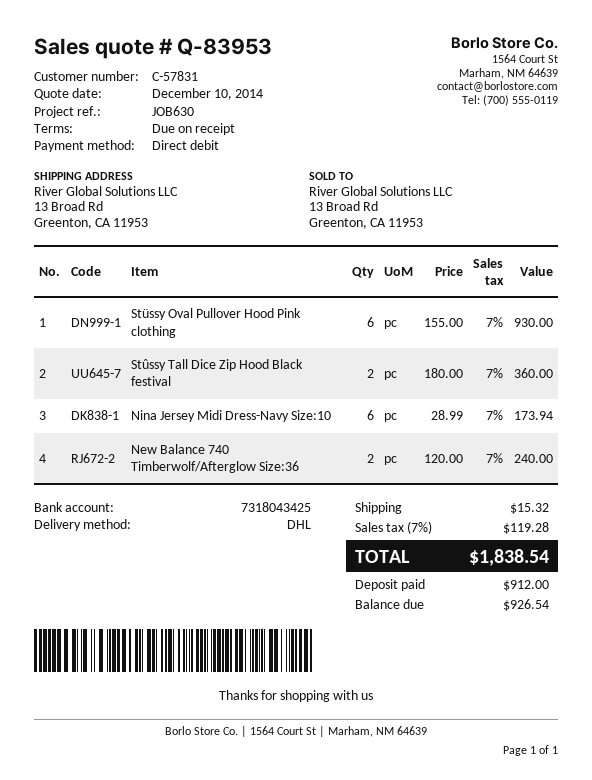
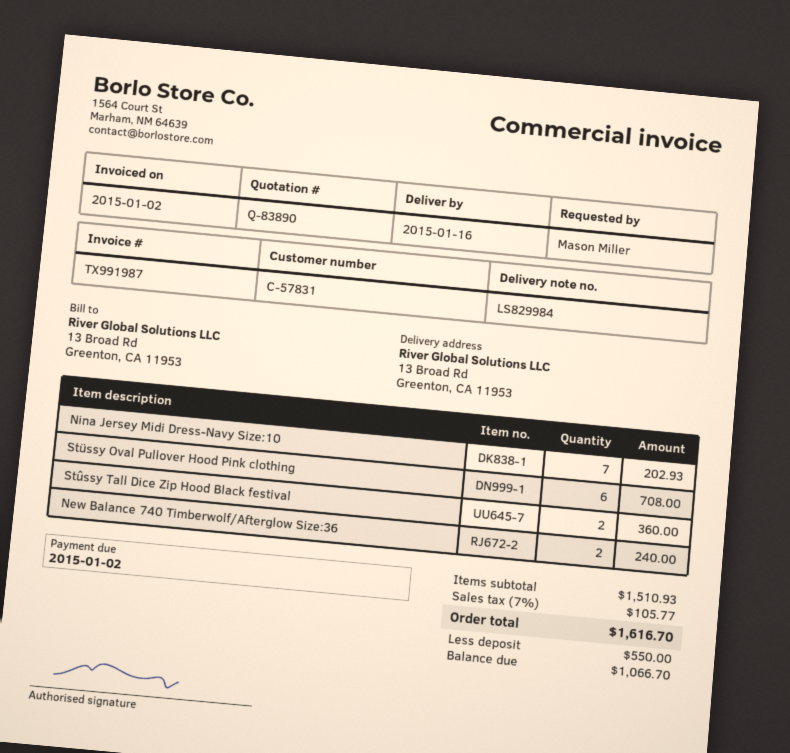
quote number: Q-83953 -> Q-83890
Stüssy Oval Pullover Hood Pink clothing: 6 for 930.00 -> 6 for 708.00
Nina Jersey Midi Dress-Navy Size:10: 6 for 173.94 -> 7 for 202.93
shipping: 15.32 -> none
tax: 7% = 119.28 -> 7% = 105.77
total: 1838.54 -> 1616.70
deposit: 912.00 -> 550.00
balance: 926.54 -> 1066.70

